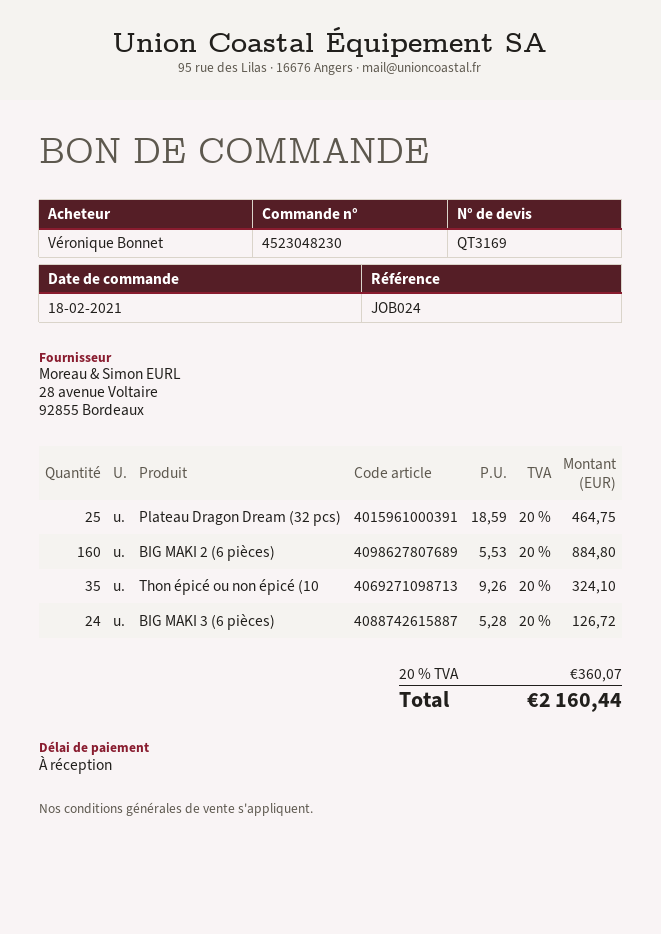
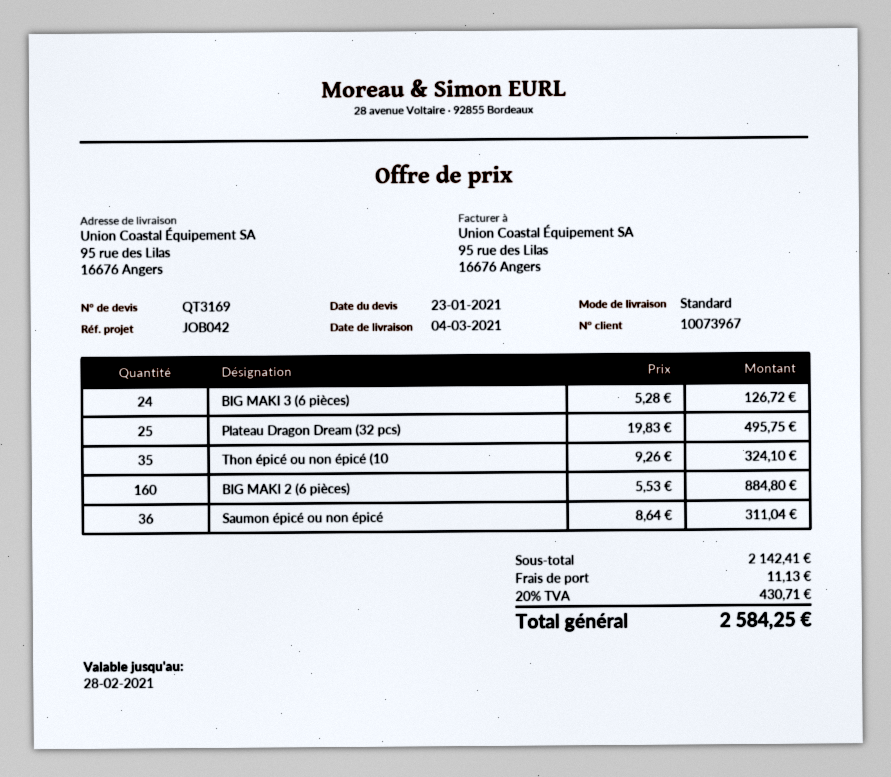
reference: JOB024 -> JOB042
Plateau Dragon Dream (32 pcs): 25 x 18.59 = 464.75 -> 25 x 19.83 = 495.75
Saumon épicé ou non épicé: none -> 36 x 8.64 = 311.04
shipping: none -> 11.13
tax: 20% = 360.07 -> 20% = 430.71
total: 2160.44 -> 2584.25

